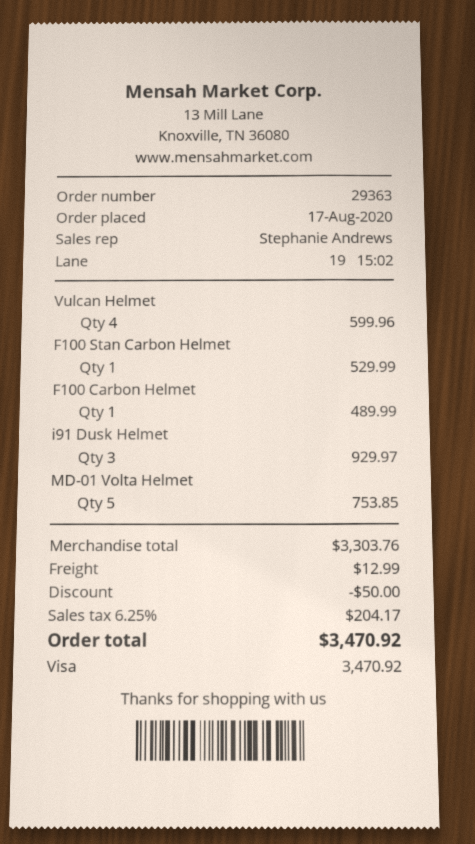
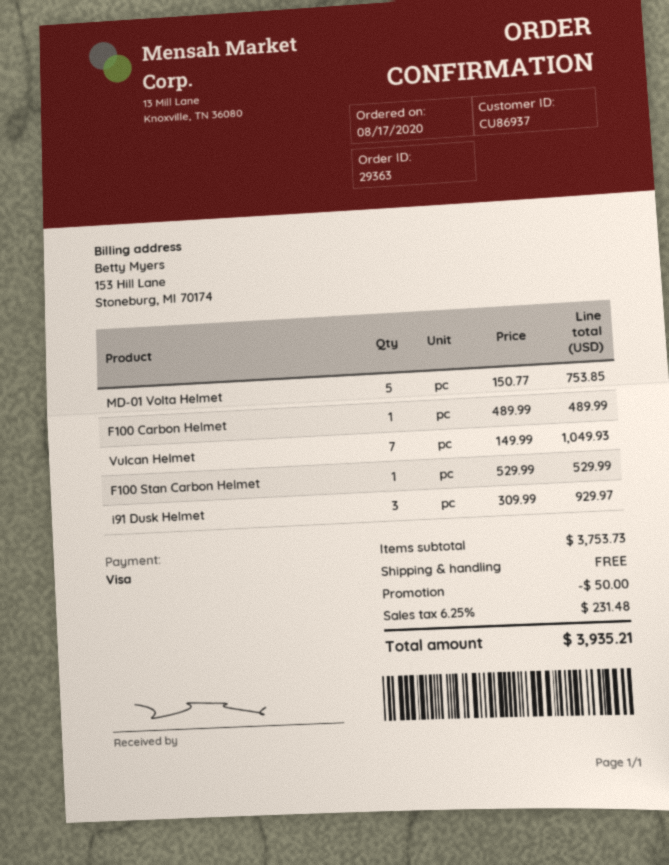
Vulcan Helmet: 4 for 599.96 -> 7 for 1049.93
subtotal: 3303.76 -> 3753.73
shipping: 12.99 -> 0.00
tax: 6.25% = 204.17 -> 6.25% = 231.48
total: 3470.92 -> 3935.21

